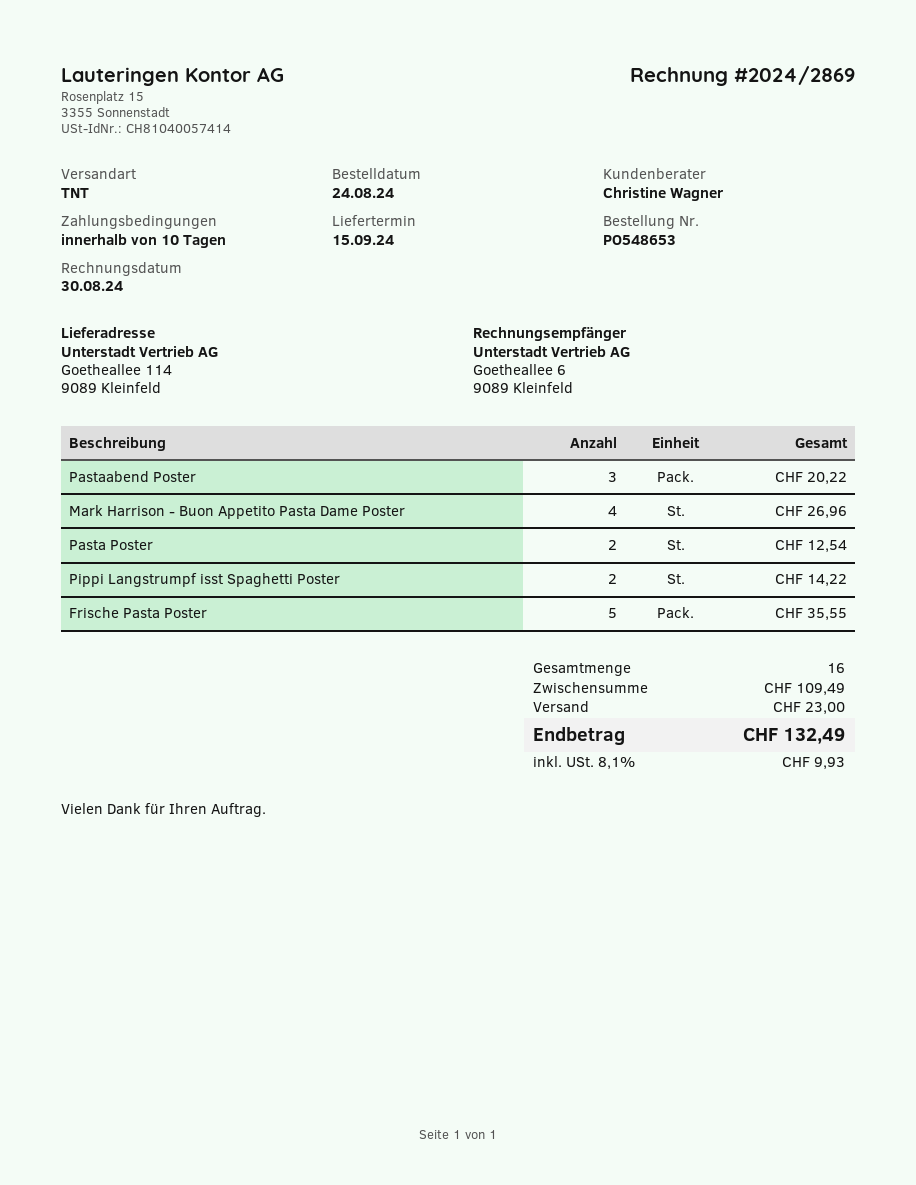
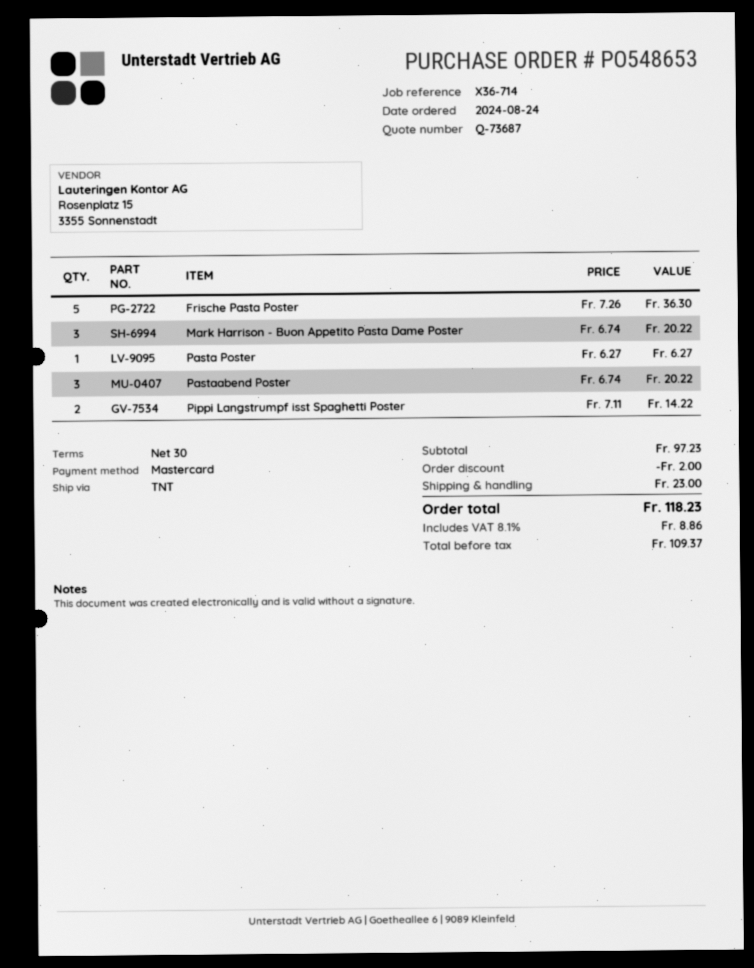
payment terms: 10 days -> 30 days
Mark Harrison - Buon Appetito Pasta Dame Poster: 4 for 26.96 -> 3 for 20.22
Pasta Poster: 2 for 12.54 -> 1 for 6.27
Frische Pasta Poster: 5 for 35.55 -> 5 for 36.30
subtotal: 109.49 -> 97.23
discount: none -> 2.00
tax: 8.1% = 9.93 -> 8.1% = 8.86
total: 132.49 -> 118.23

